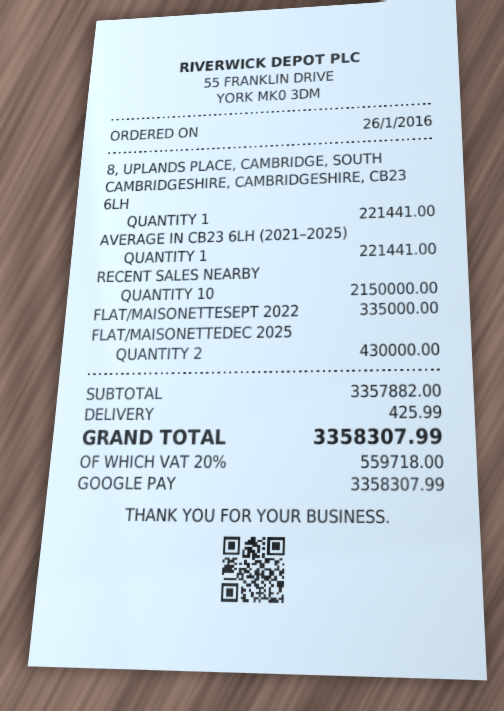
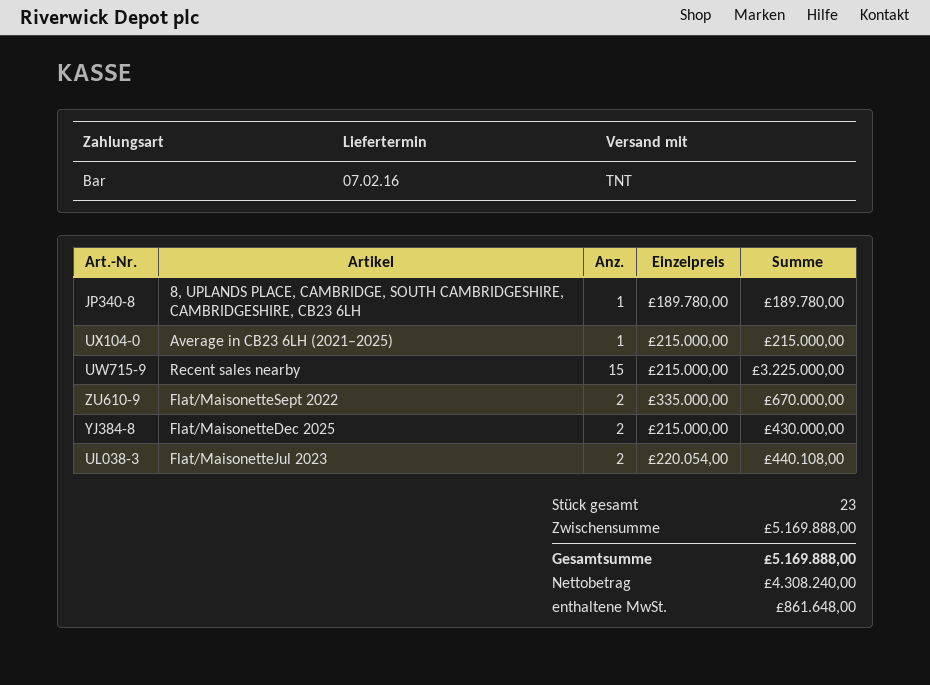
payment method: Google Pay -> cash
8, UPLANDS PLACE, CAMBRIDGE, SOUTH CAMBRIDGESHIRE, CAMBRIDGESHIRE, CB23 6LH: 1 for 221441.00 -> 1 for 189780.00
AVERAGE IN CB23 6LH (2021–2025): 1 for 221441.00 -> 1 for 215000.00
RECENT SALES NEARBY: 10 for 2150000.00 -> 15 for 3225000.00
FLAT/MAISONETTESEPT 2022: 1 for 335000.00 -> 2 for 670000.00
Flat/MaisonetteJul 2023: none -> 2 for 440108.00
subtotal: 3357882.00 -> 5169888.00
shipping: 425.99 -> none
tax: 559718.00 -> 861648.00
total: 3358307.99 -> 5169888.00

